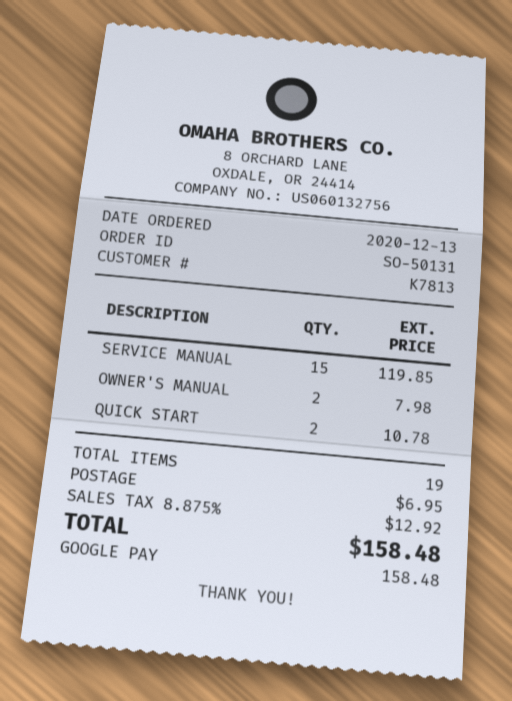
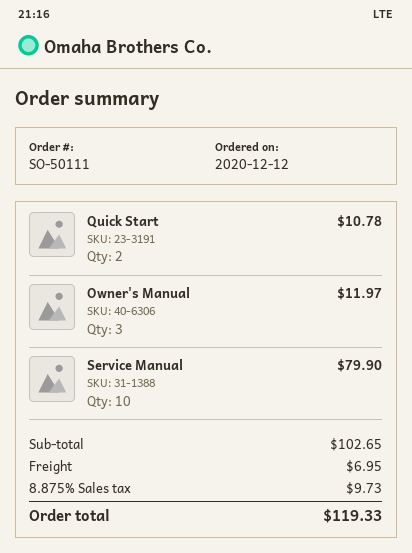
order number: SO-50131 -> SO-50111
order date: 2020-12-13 -> 2020-12-12
SERVICE MANUAL: 15 for 119.85 -> 10 for 79.90
OWNER'S MANUAL: 2 for 7.98 -> 3 for 11.97
tax: 8.875% = 12.92 -> 8.875% = 9.73
total: 158.48 -> 119.33

